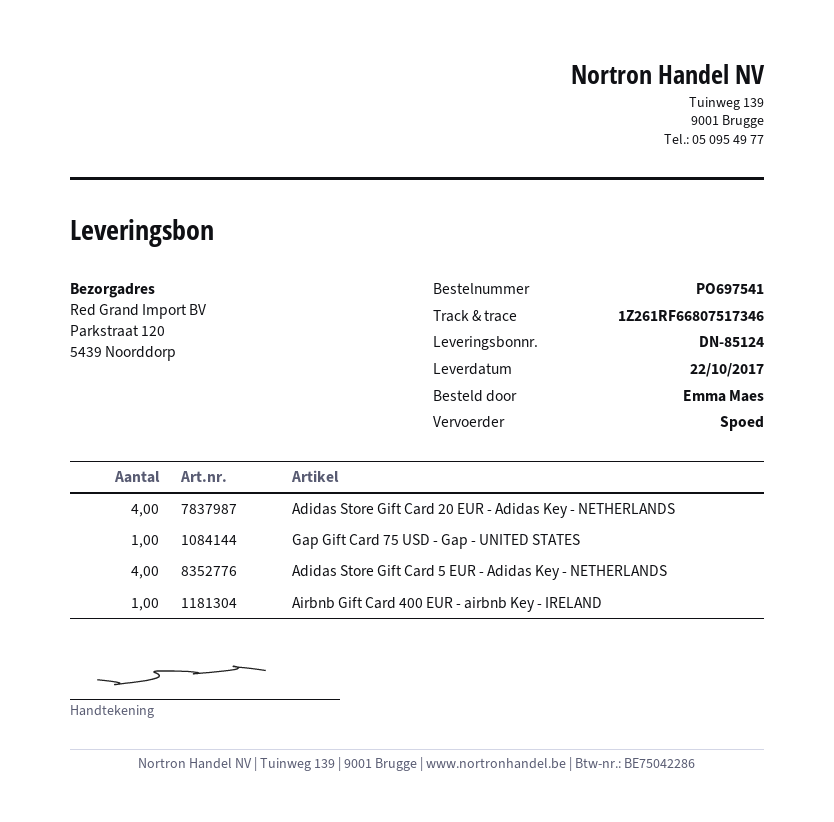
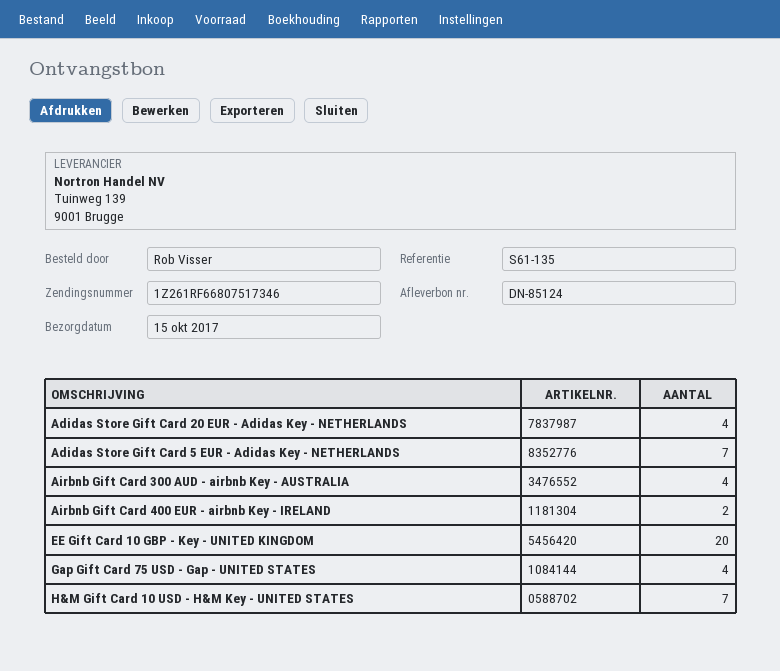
delivery date: 2017-10-22 -> 2017-10-15
ordered by: Emma Maes -> Rob Visser
Gap Gift Card 75 USD - Gap - UNITED STATES: 1 -> 4
Adidas Store Gift Card 5 EUR - Adidas Key - NETHERLANDS: 4 -> 7
Airbnb Gift Card 400 EUR - airbnb Key - IRELAND: 1 -> 2
Airbnb Gift Card 300 AUD - airbnb Key - AUSTRALIA: none -> 4
EE Gift Card 10 GBP - Key - UNITED KINGDOM: none -> 20
H&M Gift Card 10 USD - H&M Key - UNITED STATES: none -> 7

